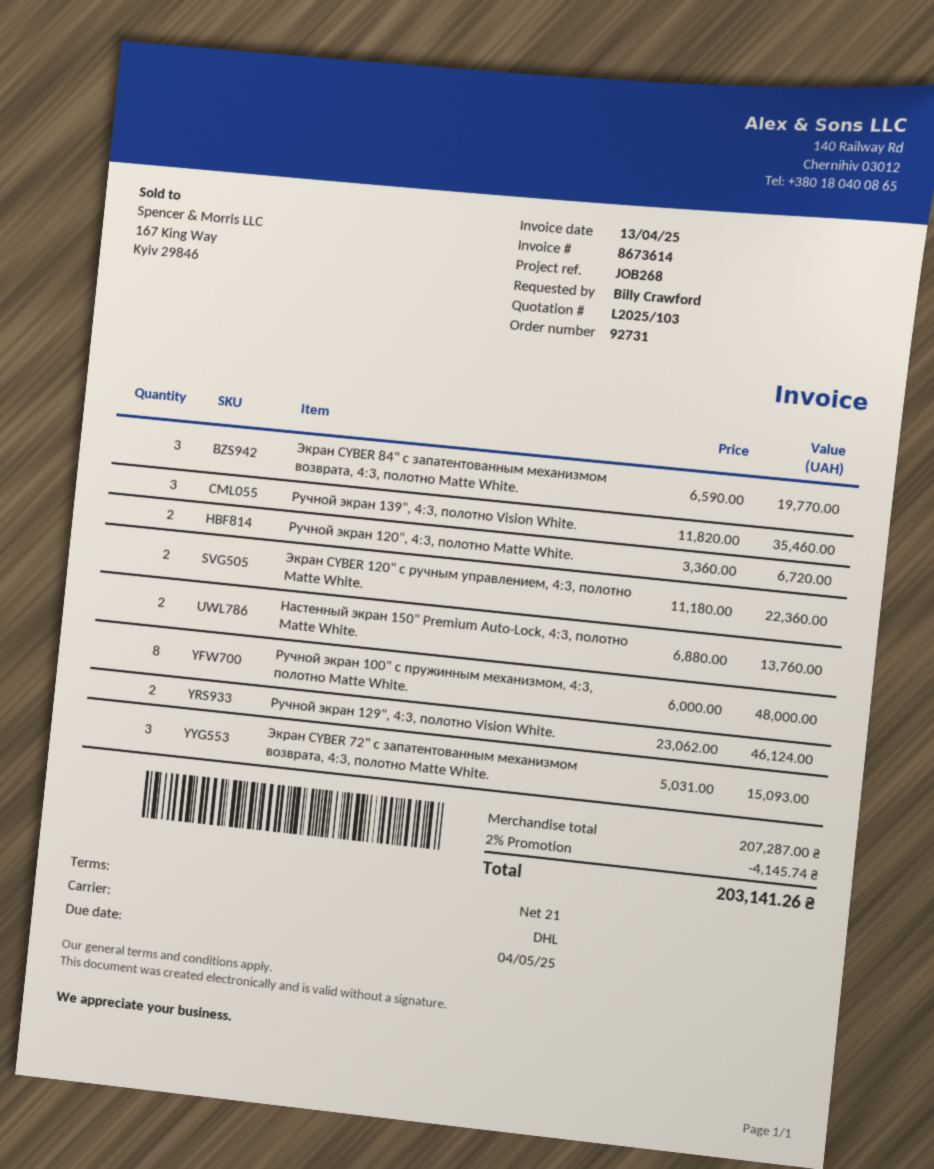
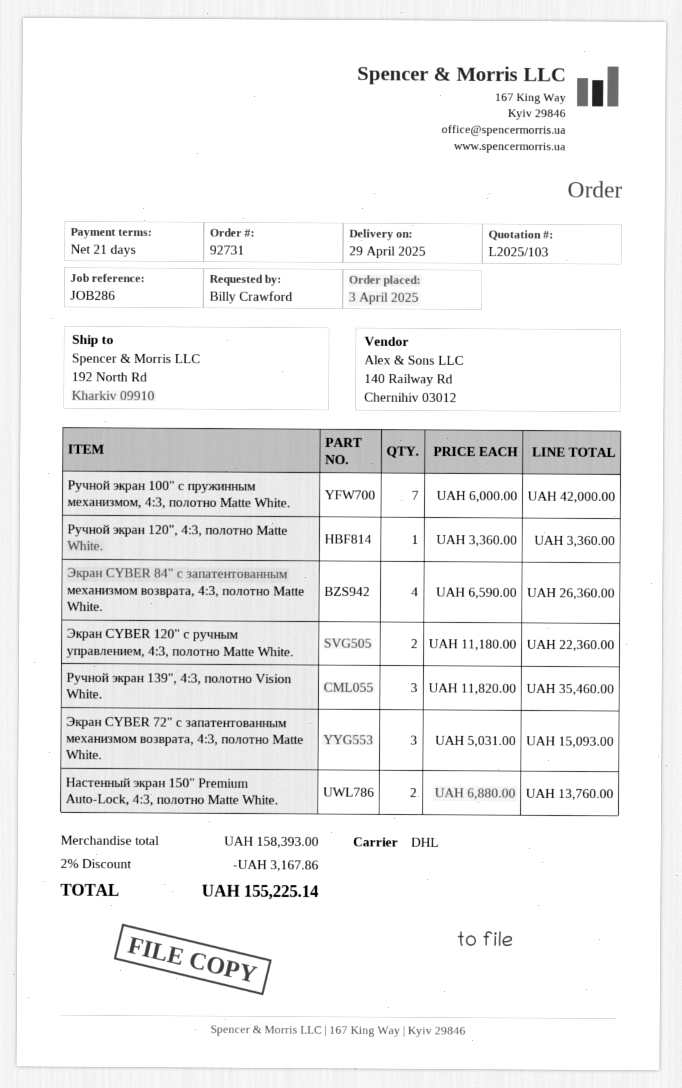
reference: JOB268 -> JOB286
Экран CYBER 84" с запатентованным механизмом возврата, 4:3, полотно Matte White.: 3 x 6590.00 = 19770.00 -> 4 x 6590.00 = 26360.00
Ручной экран 120", 4:3, полотно Matte White.: 2 x 3360.00 = 6720.00 -> 1 x 3360.00 = 3360.00
Ручной экран 100" с пружинным механизмом, 4:3, полотно Matte White.: 8 x 6000.00 = 48000.00 -> 7 x 6000.00 = 42000.00
Ручной экран 129", 4:3, полотно Vision White.: 2 x 23062.00 = 46124.00 -> none
subtotal: 207287.00 -> 158393.00
discount: 2% = 4145.74 -> 2% = 3167.86
total: 203141.26 -> 155225.14

